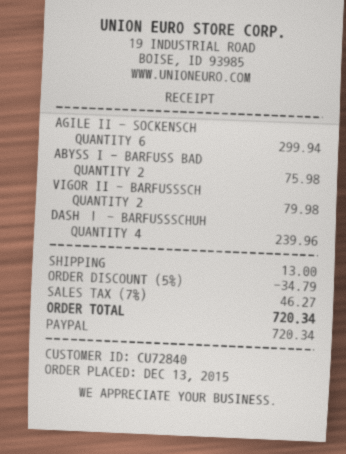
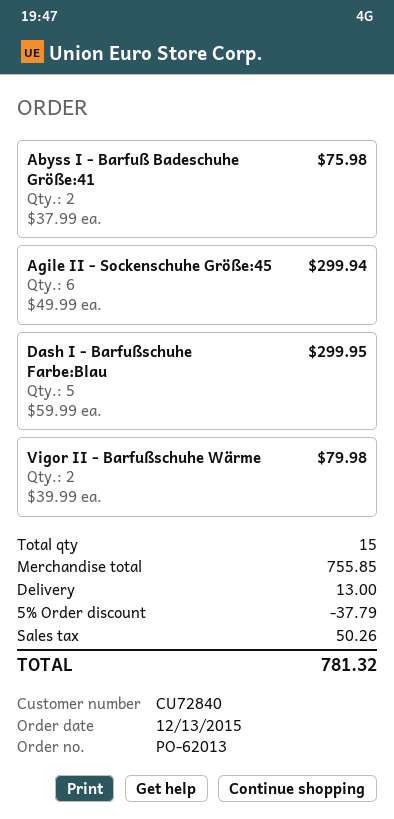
DASH Ⅰ - BARFUSSSCHUH: 4 for 239.96 -> 5 for 299.95
discount: 5% = 34.79 -> 5% = 37.79
tax: 46.27 -> 50.26
total: 720.34 -> 781.32

